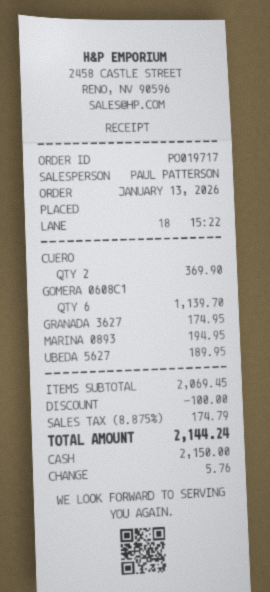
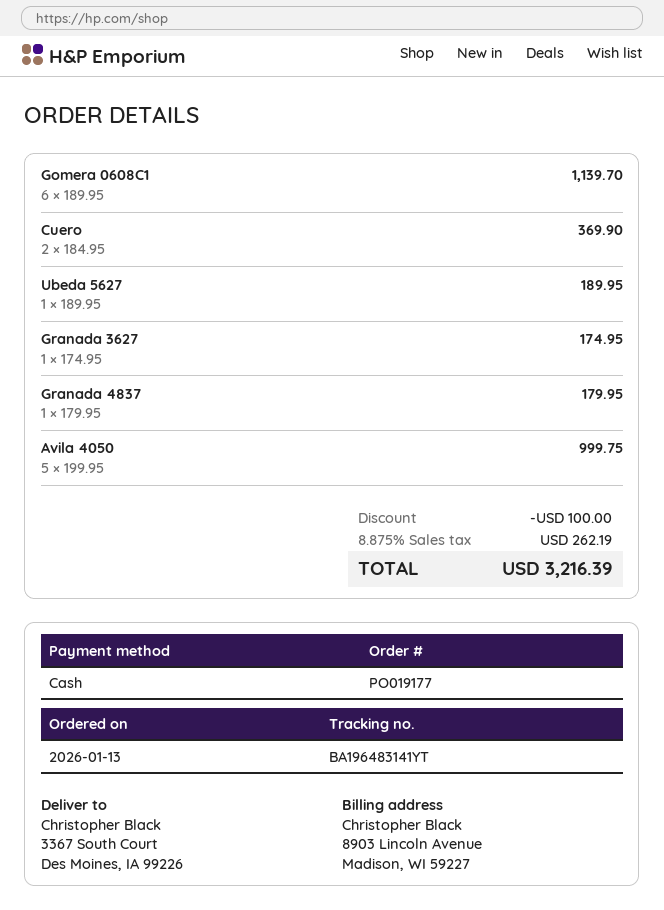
order number: PO019717 -> PO019177
MARINA 0893: 1 for 194.95 -> none
Granada 4837: none -> 1 for 179.95
Avila 4050: none -> 5 for 999.75
tax: 8.875% = 174.79 -> 8.875% = 262.19
total: 2144.24 -> 3216.39

